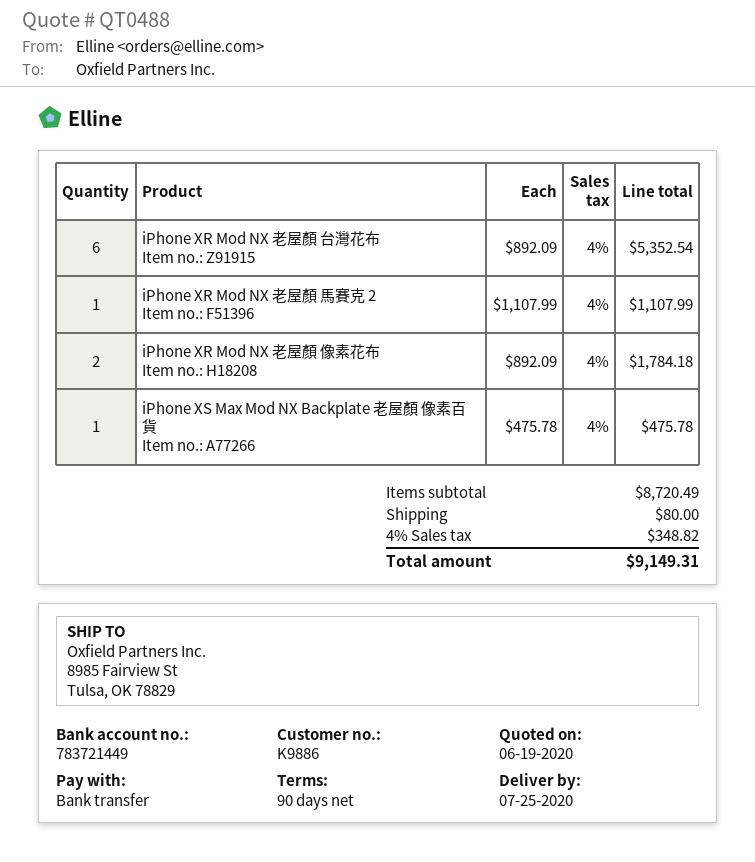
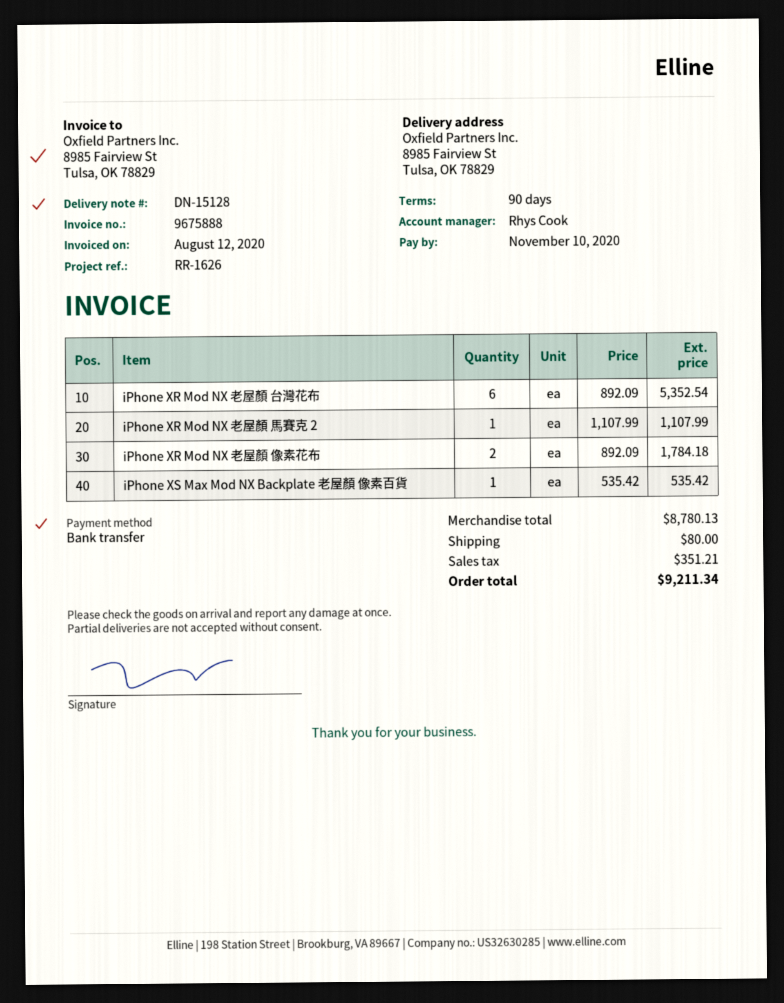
iPhone XS Max Mod NX Backplate 老屋顏 像素百貨: 1 x 475.78 = 475.78 -> 1 x 535.42 = 535.42
subtotal: 8720.49 -> 8780.13
tax: 348.82 -> 351.21
total: 9149.31 -> 9211.34

